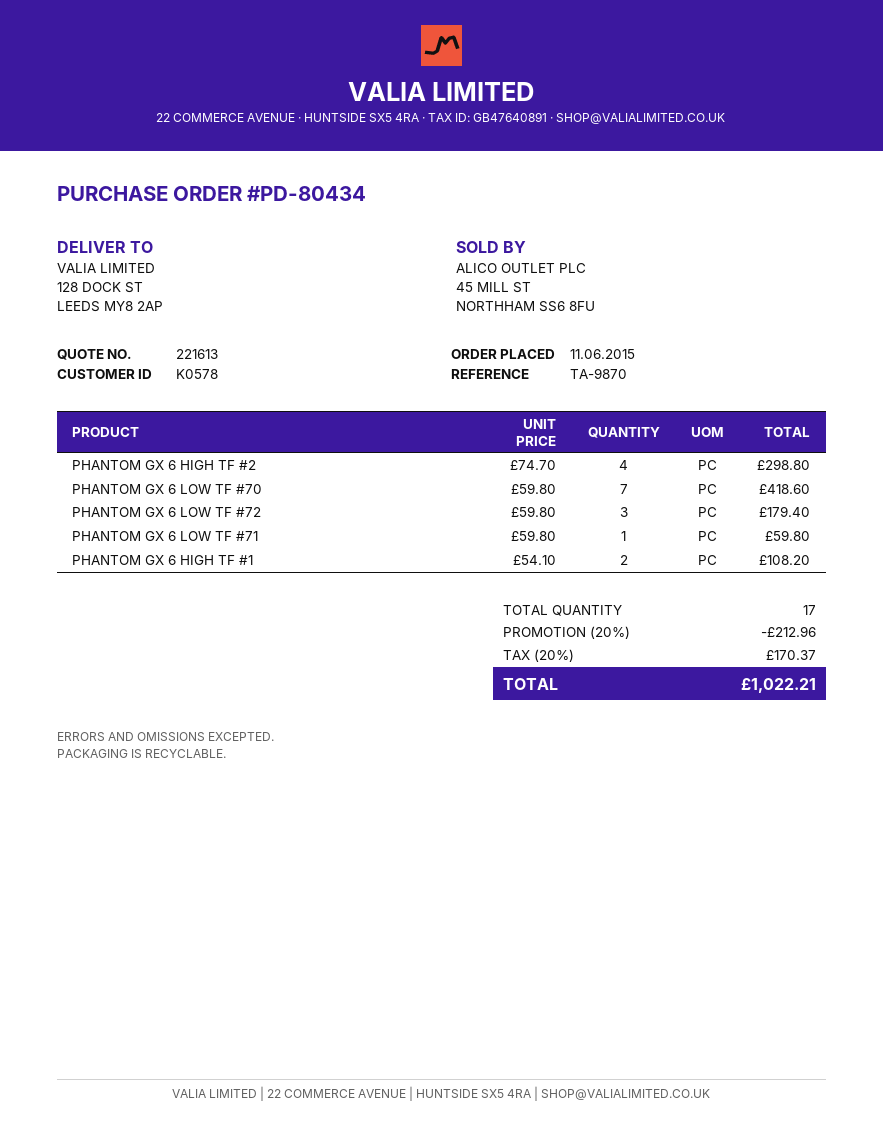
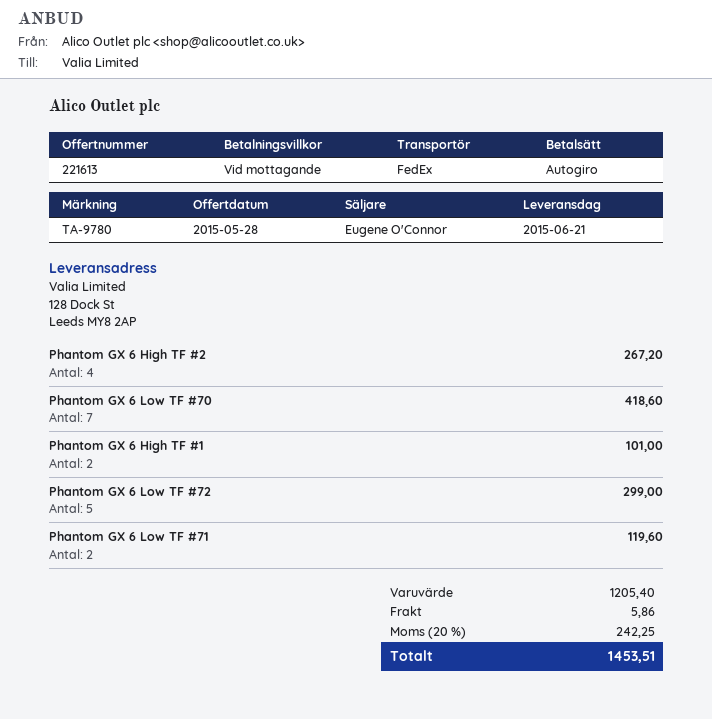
reference: TA-9870 -> TA-9780
PHANTOM GX 6 HIGH TF #2: 4 for 298.80 -> 4 for 267.20
PHANTOM GX 6 LOW TF #72: 3 for 179.40 -> 5 for 299.00
PHANTOM GX 6 LOW TF #71: 1 for 59.80 -> 2 for 119.60
PHANTOM GX 6 HIGH TF #1: 2 for 108.20 -> 2 for 101.00
discount: 20% = 212.96 -> none
shipping: none -> 5.86
tax: 20% = 170.37 -> 20% = 242.25
total: 1022.21 -> 1453.51

